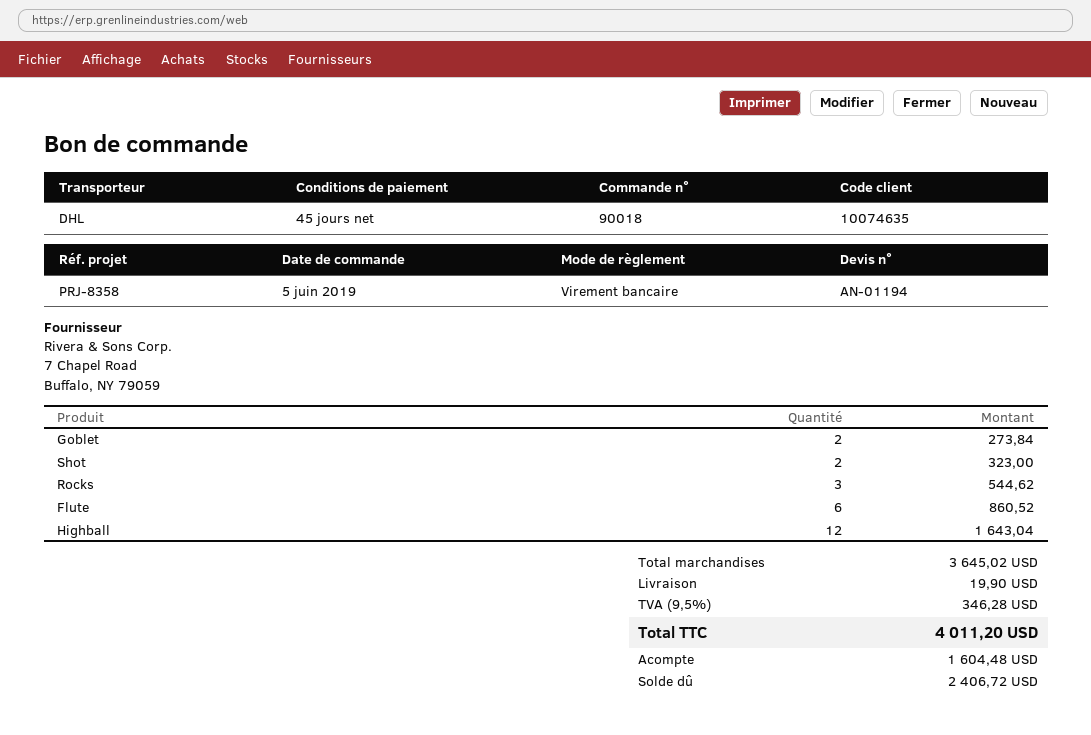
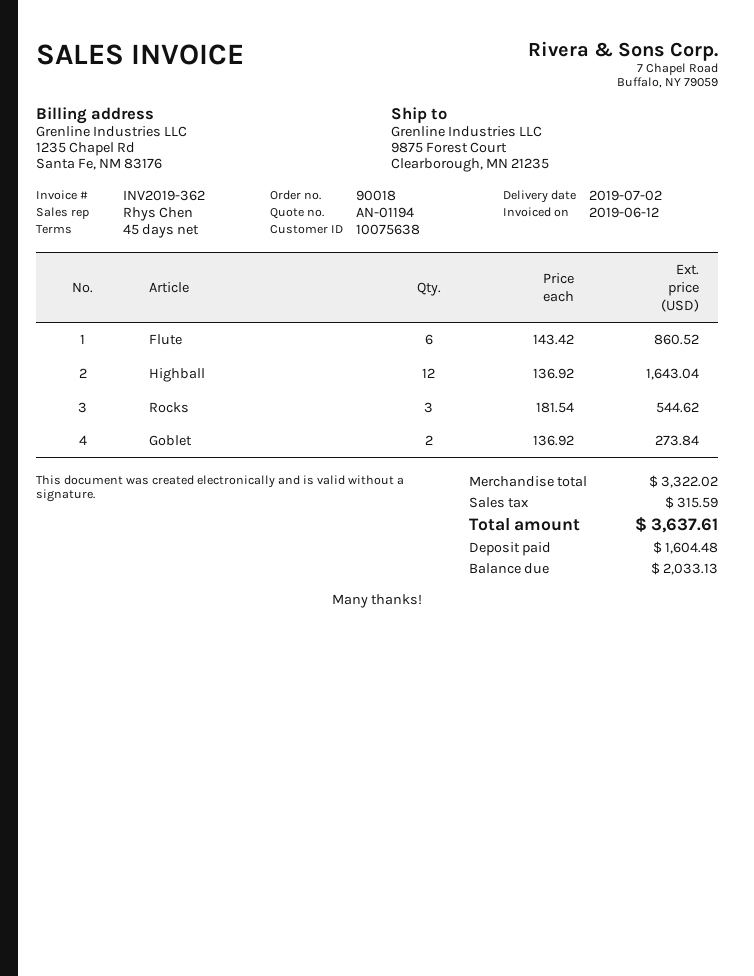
customer number: 10074635 -> 10075638
Shot: 2 for 323.00 -> none
subtotal: 3645.02 -> 3322.02
shipping: 19.90 -> none
tax: 346.28 -> 315.59
total: 4011.20 -> 3637.61
balance: 2406.72 -> 2033.13

